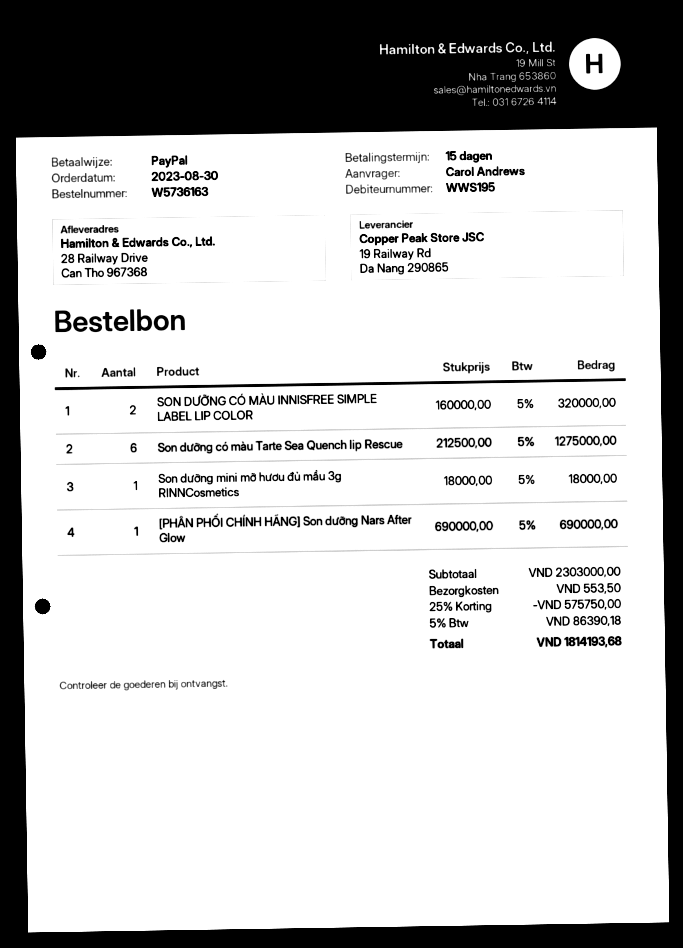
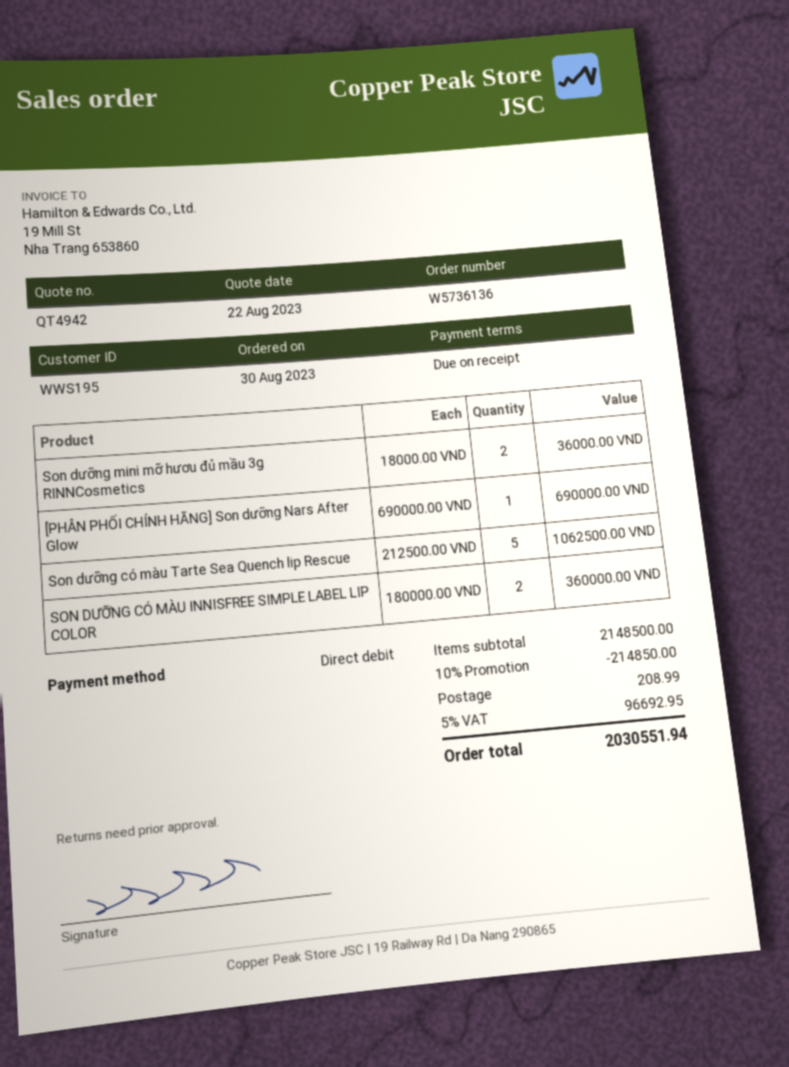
order number: W5736163 -> W5736136
payment terms: 15 days -> on receipt
payment method: PayPal -> direct debit
SON DƯỠNG CÓ MÀU INNISFREE SIMPLE LABEL LIP COLOR: 2 x 160000.00 = 320000.00 -> 2 x 180000.00 = 360000.00
Son dưỡng có màu Tarte Sea Quench lip Rescue: 6 x 212500.00 = 1275000.00 -> 5 x 212500.00 = 1062500.00
Son dưỡng mini mỡ hươu đủ mầu 3g RINNCosmetics: 1 x 18000.00 = 18000.00 -> 2 x 18000.00 = 36000.00
subtotal: 2303000.00 -> 2148500.00
discount: 25% = 575750.00 -> 10% = 214850.00
shipping: 553.50 -> 208.99
tax: 5% = 86390.18 -> 5% = 96692.95
total: 1814193.68 -> 2030551.94

